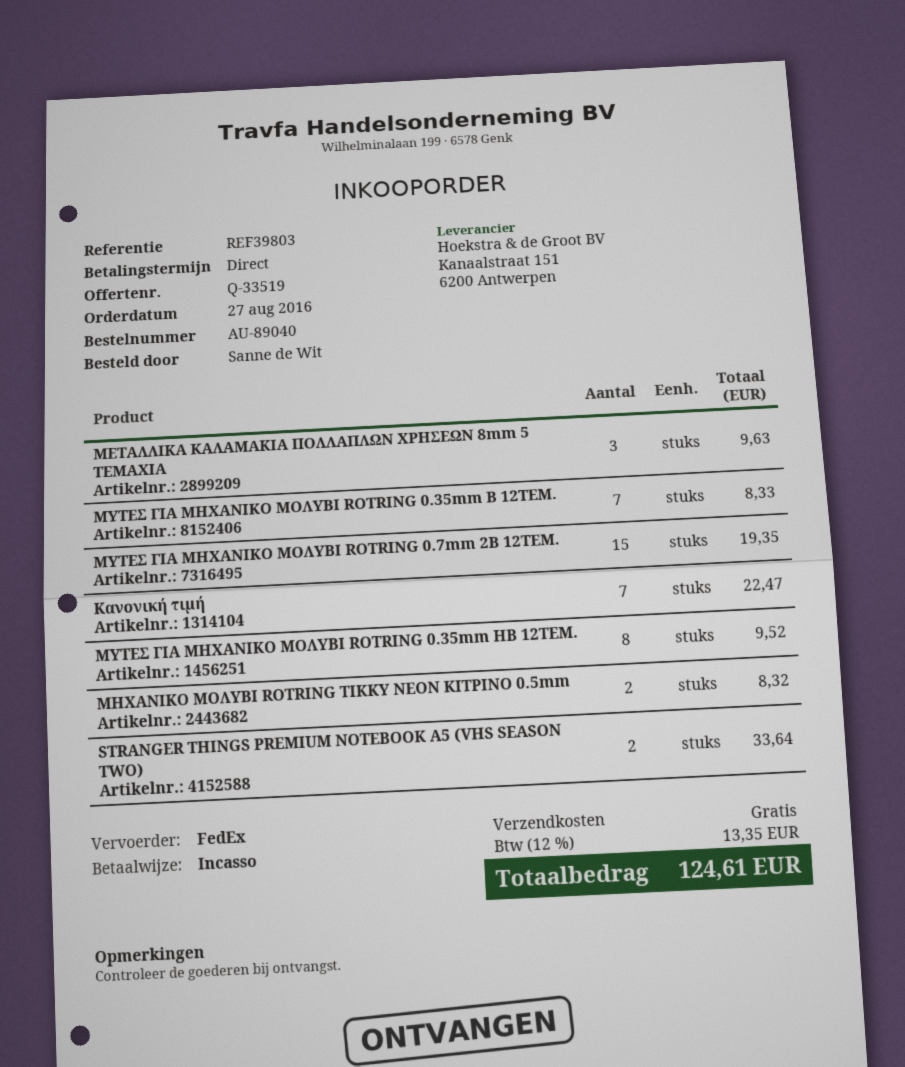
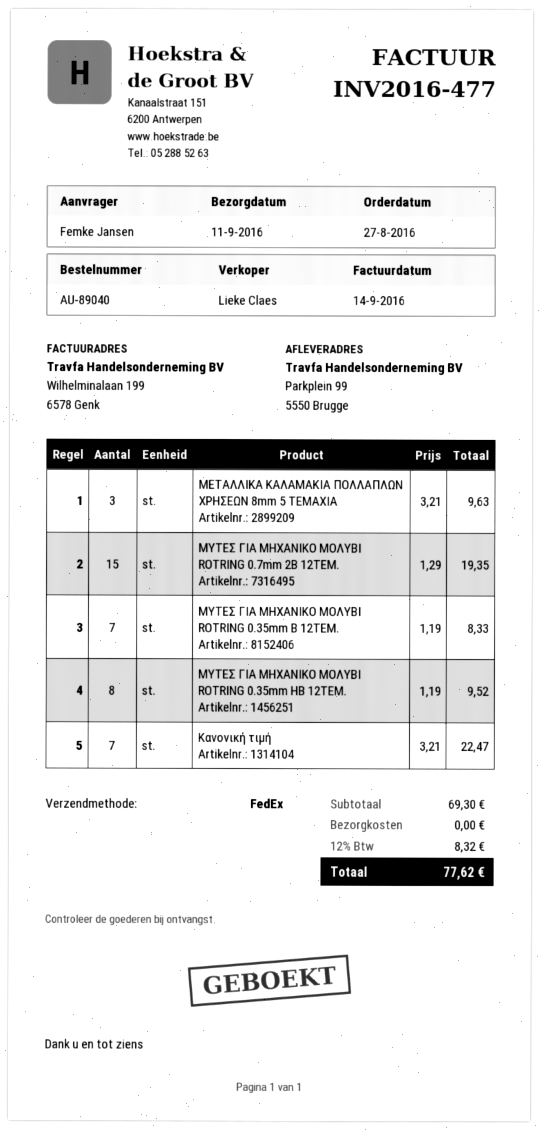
ordered by: Sanne de Wit -> Femke Jansen
ΜΗΧΑΝΙΚΟ ΜΟΛΥΒΙ ROTRING TIKKY NEON ΚΙΤΡΙΝΟ 0.5mm: 2 for 8.32 -> none
STRANGER THINGS PREMIUM NOTEBOOK A5 (VHS SEASON TWO): 2 for 33.64 -> none
tax: 12% = 13.35 -> 12% = 8.32
total: 124.61 -> 77.62

